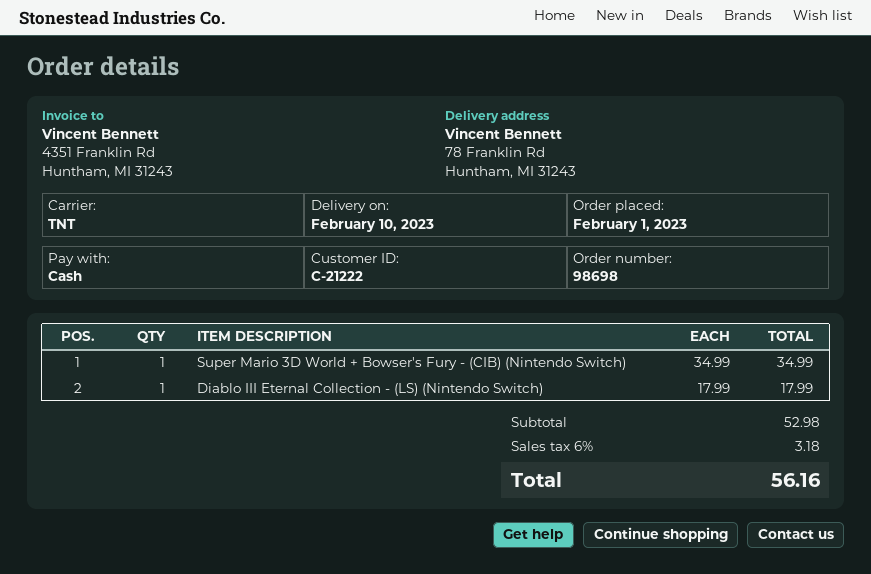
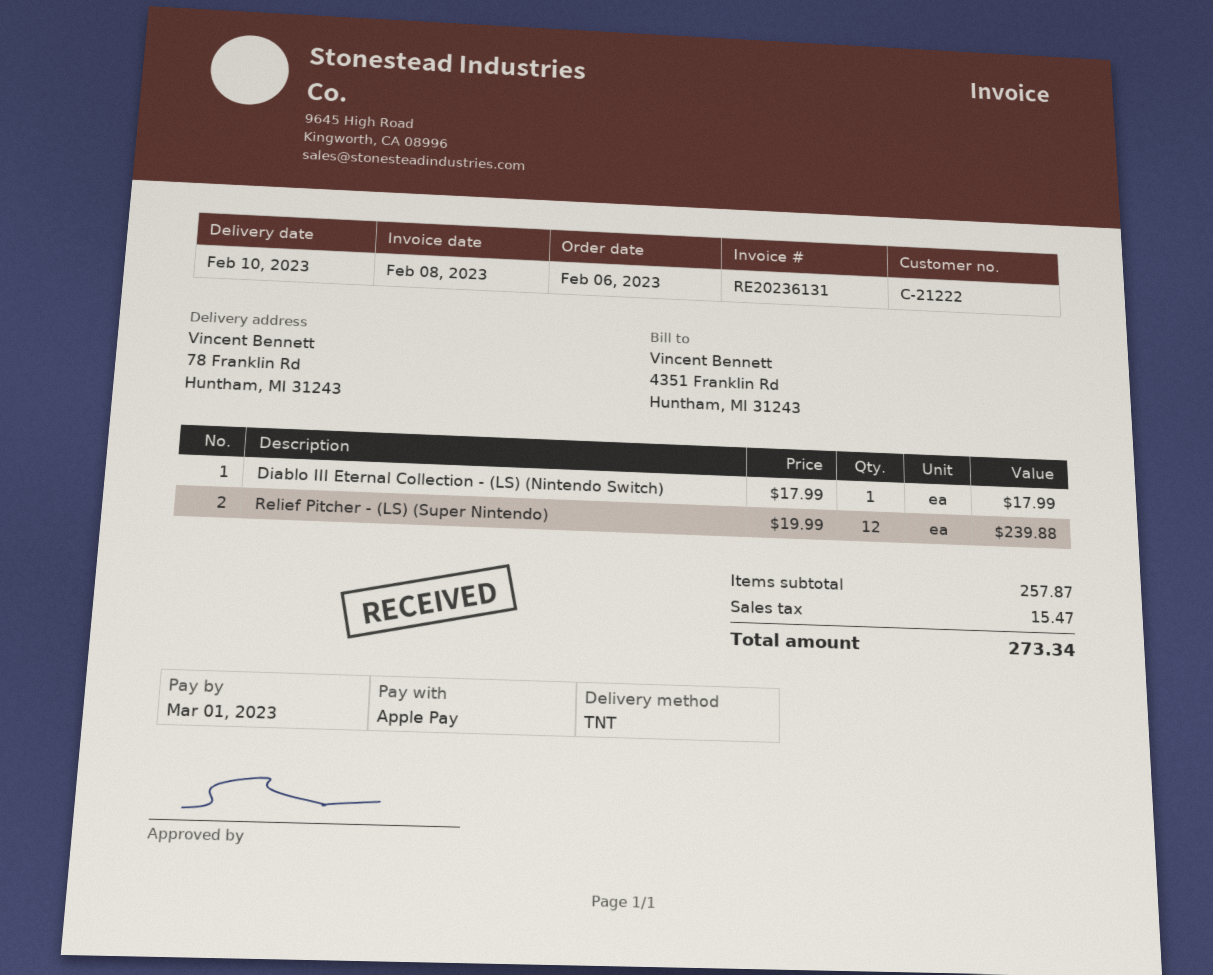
order date: 2023-02-01 -> 2023-02-06
payment method: cash -> Apple Pay
Super Mario 3D World + Bowser's Fury - (CIB) (Nintendo Switch): 1 x 34.99 = 34.99 -> none
Relief Pitcher - (LS) (Super Nintendo): none -> 12 x 19.99 = 239.88
subtotal: 52.98 -> 257.87
tax: 3.18 -> 15.47
total: 56.16 -> 273.34

